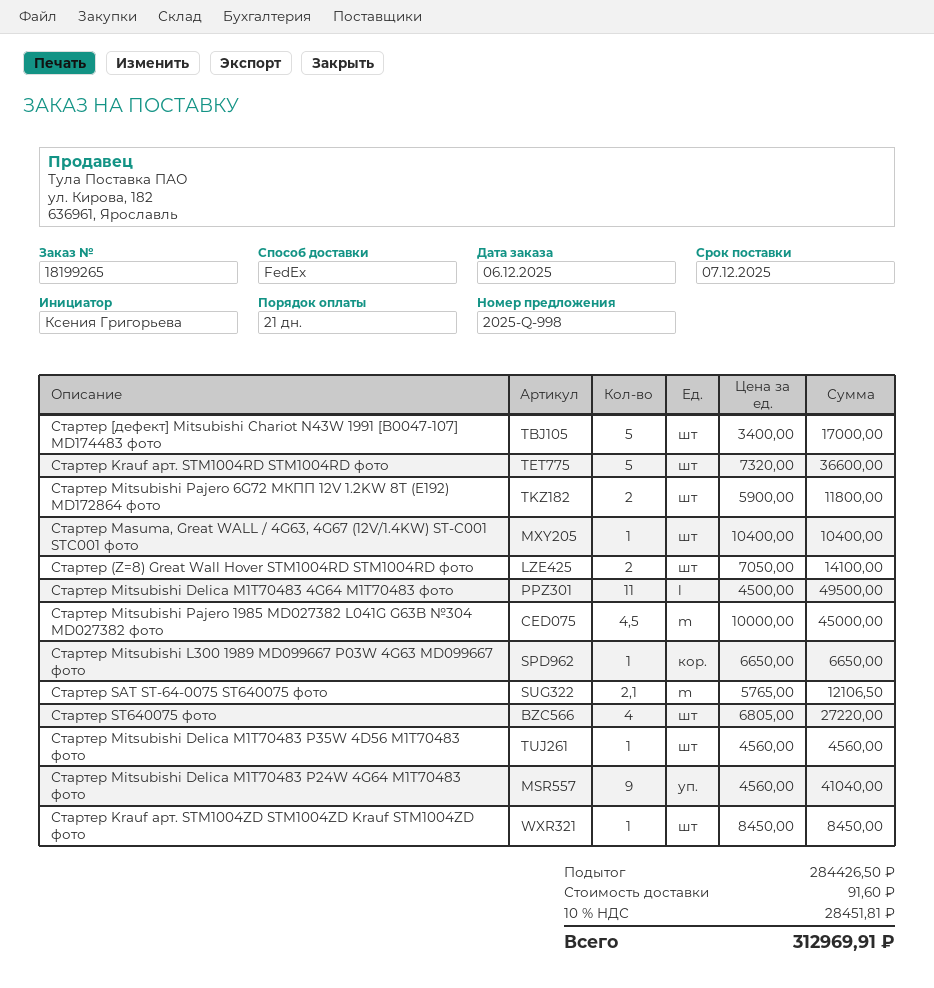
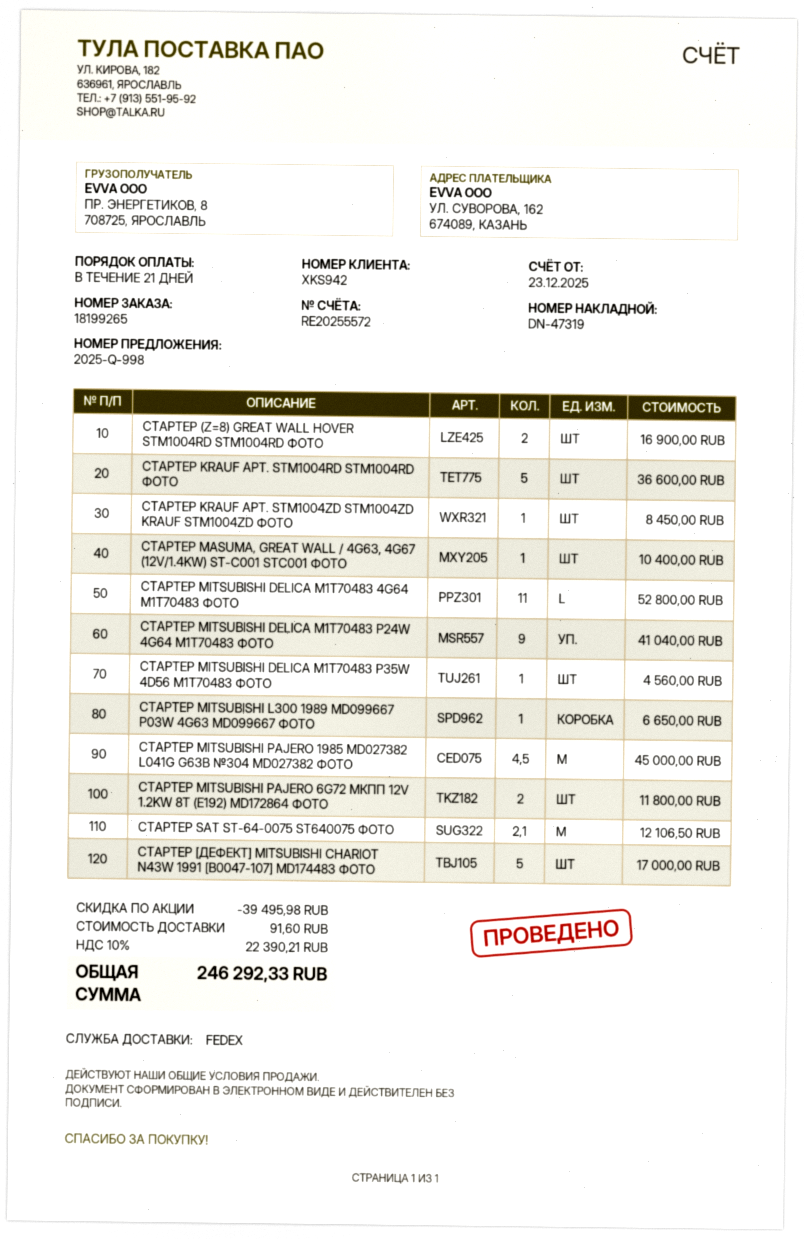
Стартер (Z=8) Great Wall Hover STM1004RD STM1004RD фото: 2 for 14100.00 -> 2 for 16900.00
Стартер Mitsubishi Delica M1T70483 4G64 M1T70483 фото: 11 for 49500.00 -> 11 for 52800.00
Стартер ST640075 фото: 4 for 27220.00 -> none
discount: none -> 39495.98
tax: 10% = 28451.81 -> 10% = 22390.21
total: 312969.91 -> 246292.33

